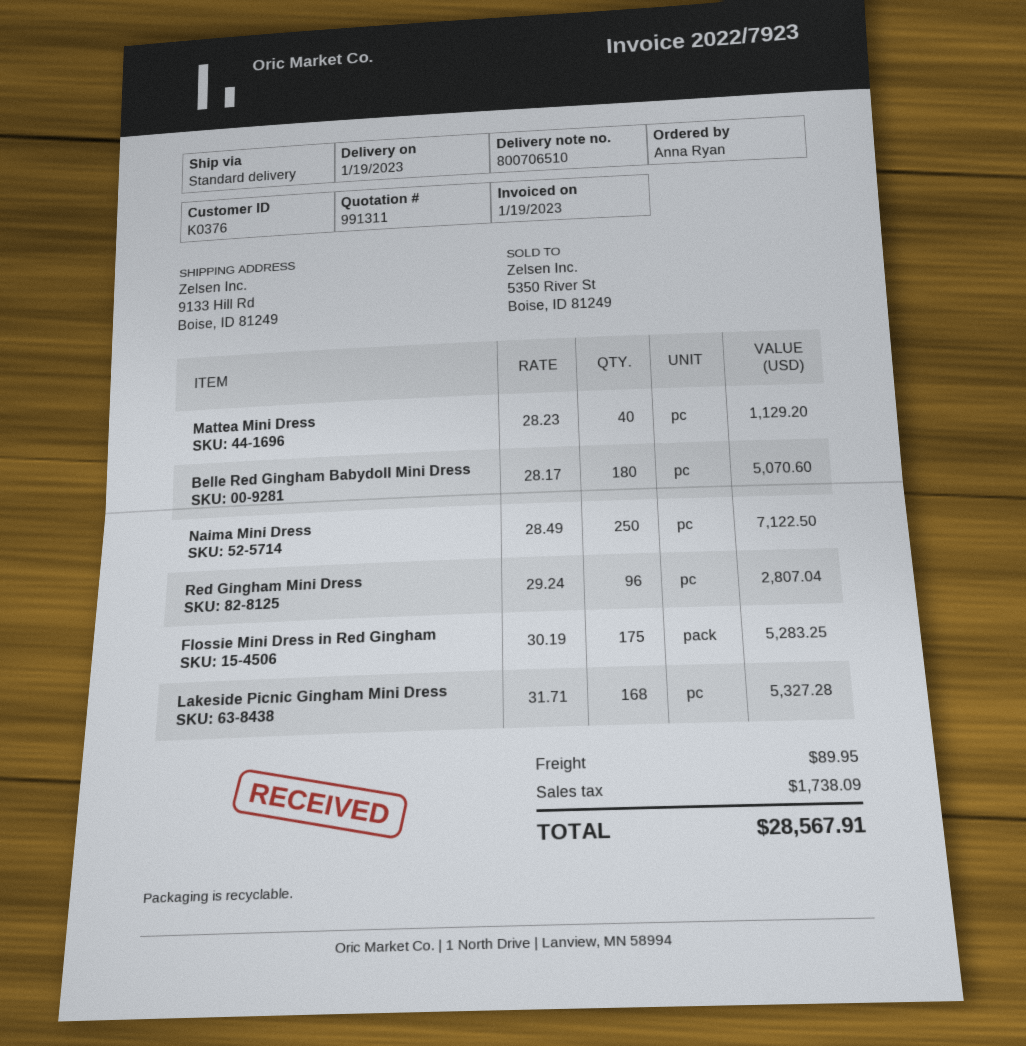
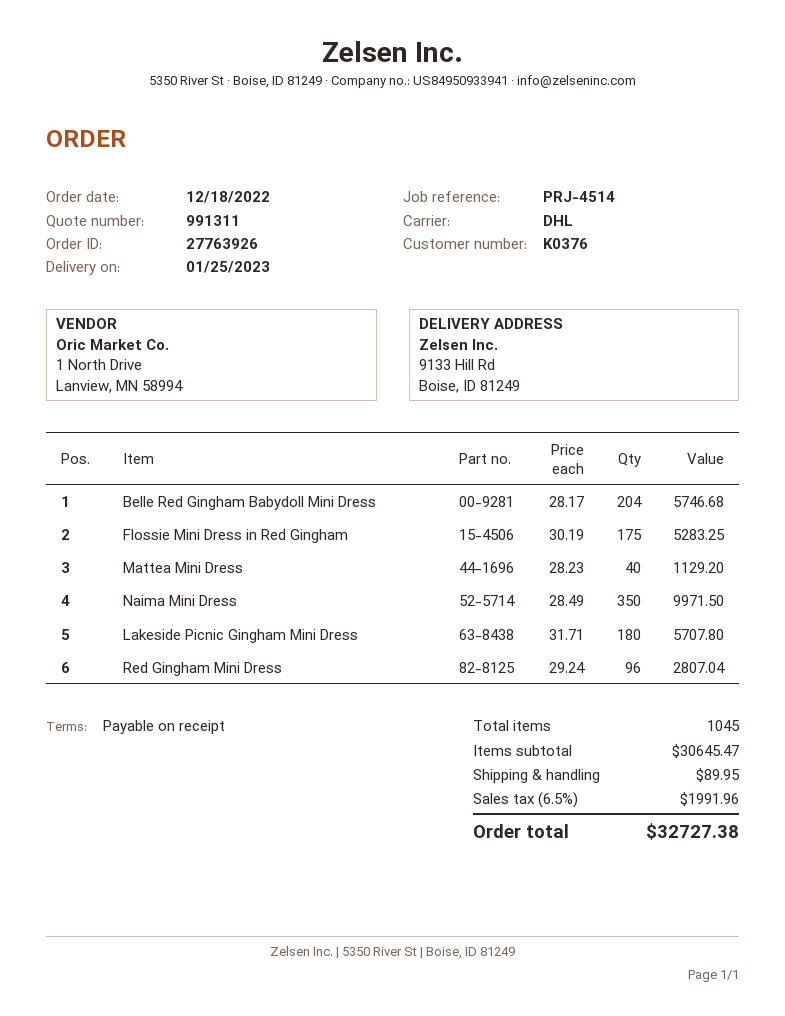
delivery date: 2023-01-19 -> 2023-01-25
shipping method: standard -> DHL
Belle Red Gingham Babydoll Mini Dress: 180 x 28.17 = 5070.60 -> 204 x 28.17 = 5746.68
Naima Mini Dress: 250 x 28.49 = 7122.50 -> 350 x 28.49 = 9971.50
Lakeside Picnic Gingham Mini Dress: 168 x 31.71 = 5327.28 -> 180 x 31.71 = 5707.80
tax: 1738.09 -> 1991.96
total: 28567.91 -> 32727.38

